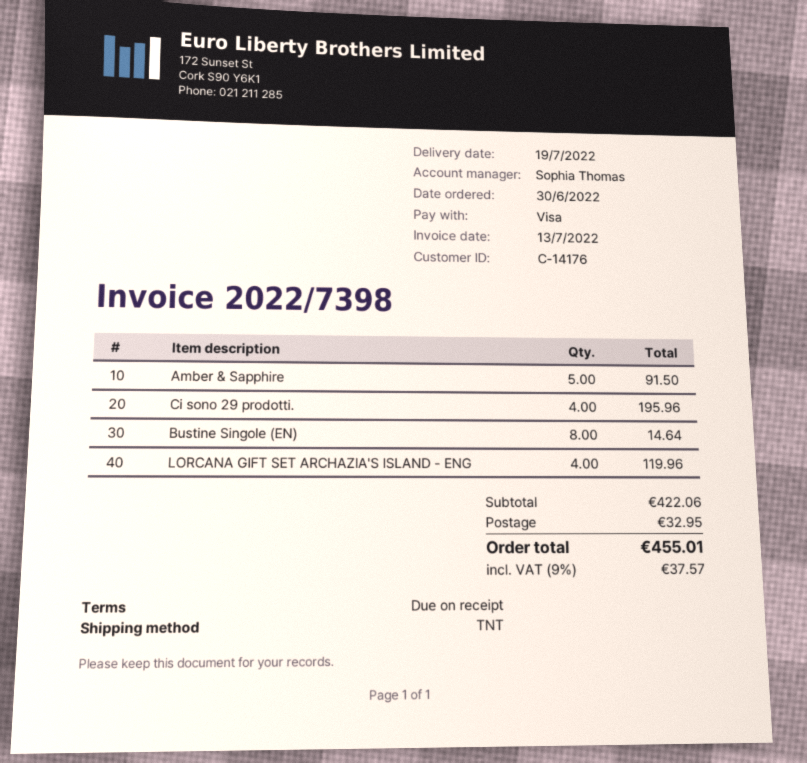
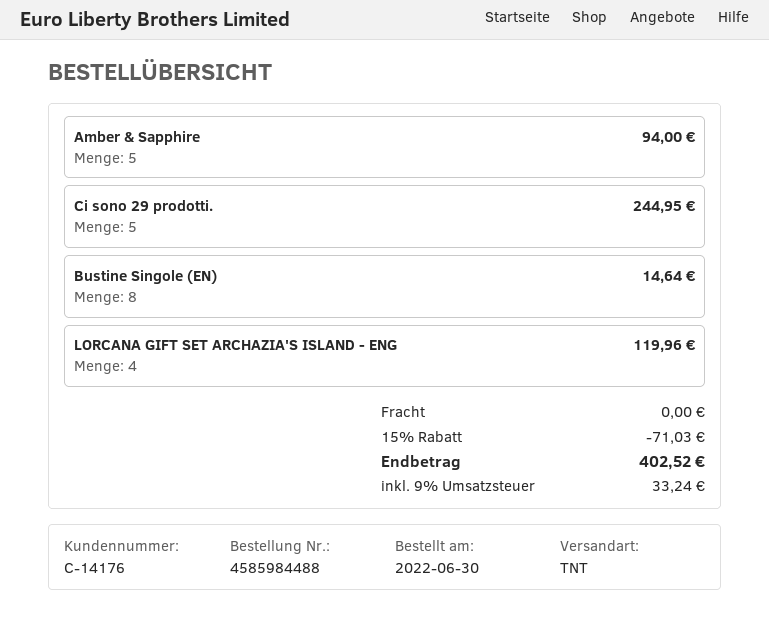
Amber & Sapphire: 5 for 91.50 -> 5 for 94.00
Ci sono 29 prodotti.: 4 for 195.96 -> 5 for 244.95
discount: none -> 15% = 71.03
shipping: 32.95 -> 0.00
tax: 9% = 37.57 -> 9% = 33.24
total: 455.01 -> 402.52

